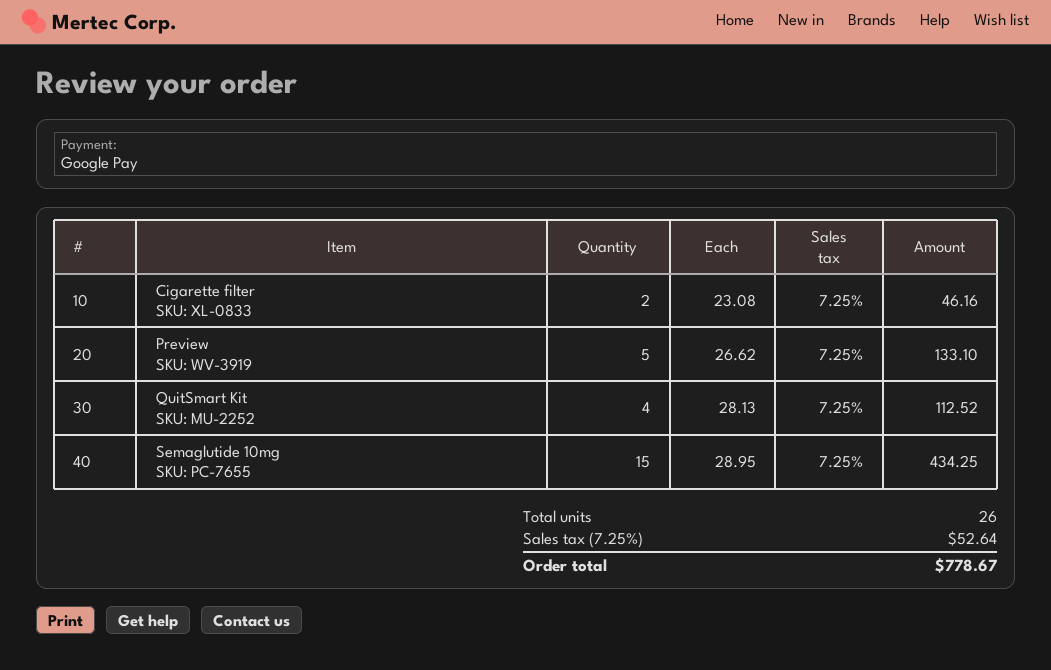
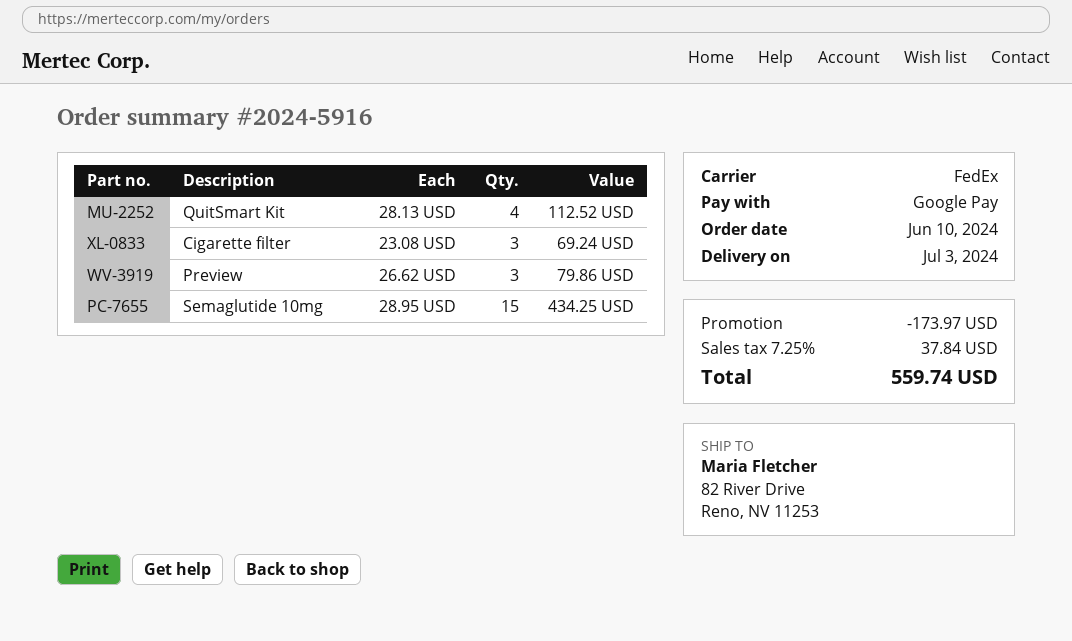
Cigarette filter: 2 x 23.08 = 46.16 -> 3 x 23.08 = 69.24
Preview: 5 x 26.62 = 133.10 -> 3 x 26.62 = 79.86
discount: none -> 173.97
tax: 7.25% = 52.64 -> 7.25% = 37.84
total: 778.67 -> 559.74

